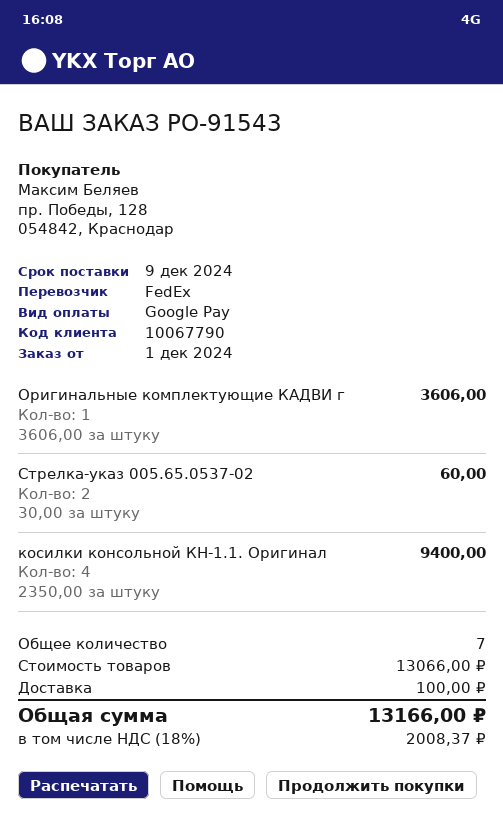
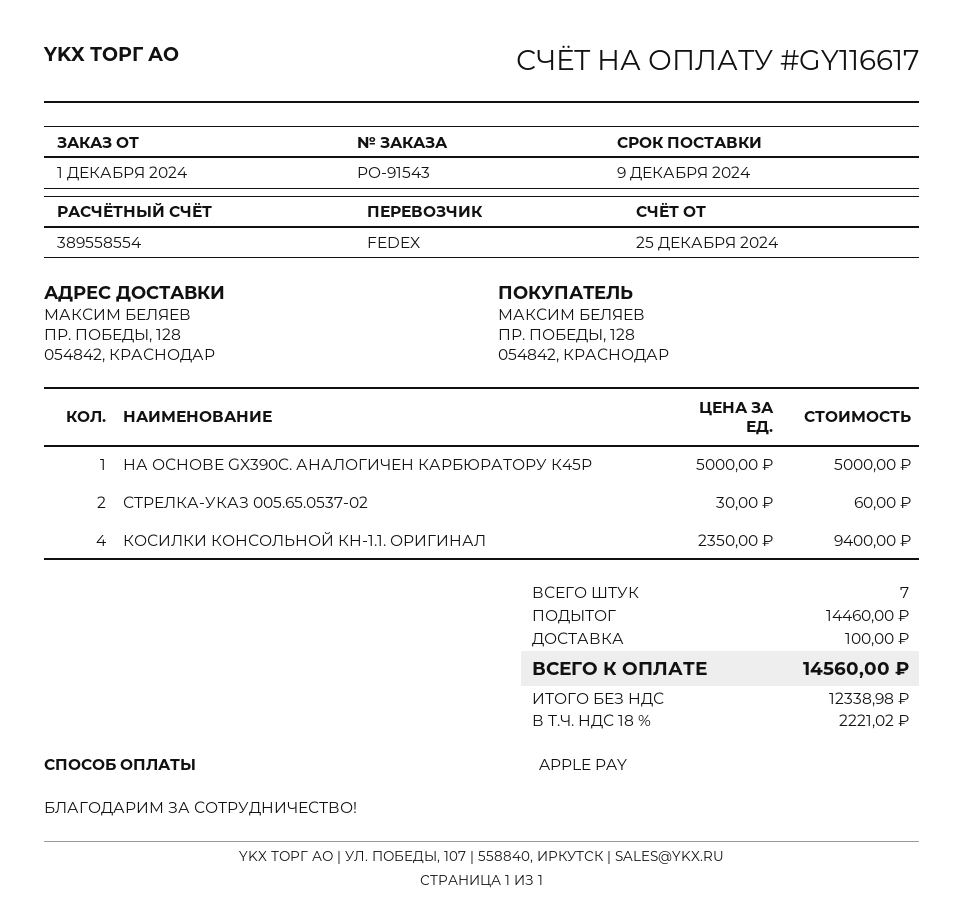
payment method: Google Pay -> Apple Pay
Оригинальные комплектующие КАДВИ г: 1 x 3606.00 = 3606.00 -> none
НА ОСНОВЕ GX390C. АНАЛОГИЧЕН КАРБЮРАТОРУ К45Р: none -> 1 x 5000.00 = 5000.00
subtotal: 13066.00 -> 14460.00
tax: 18% = 2008.37 -> 18% = 2221.02
total: 13166.00 -> 14560.00

